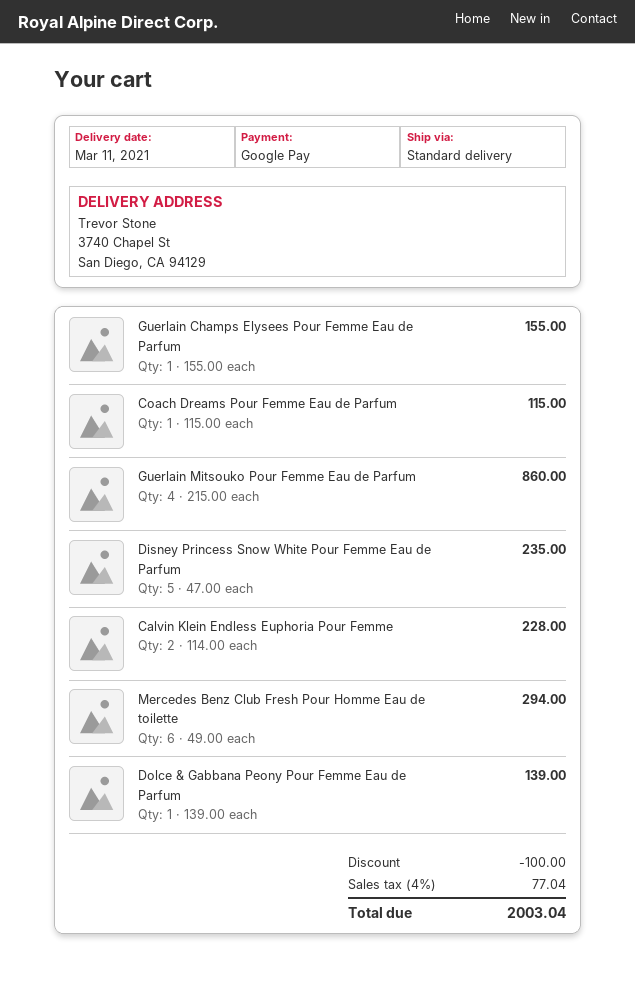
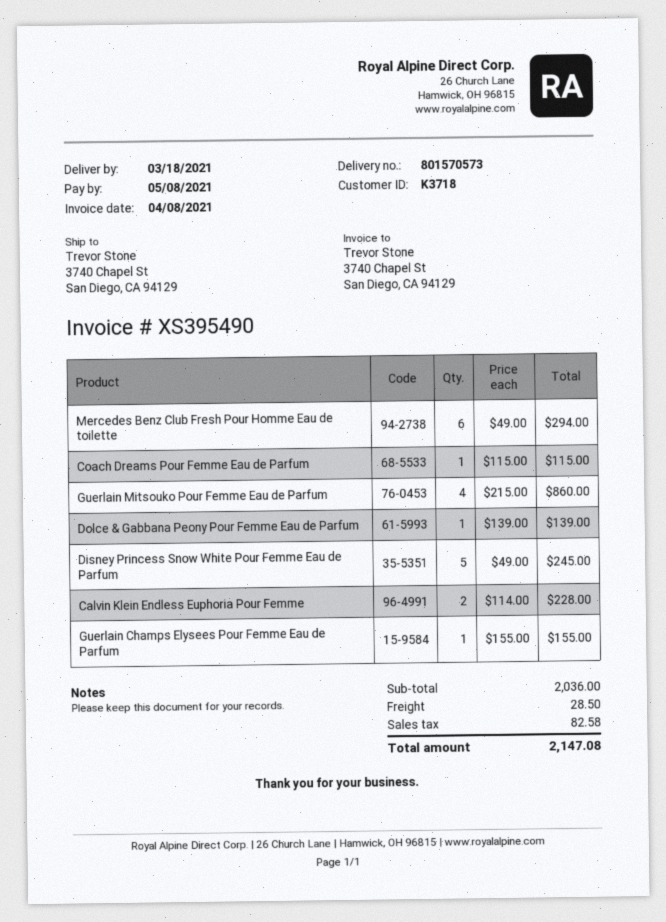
delivery date: 2021-03-11 -> 2021-03-18
Disney Princess Snow White Pour Femme Eau de Parfum: 5 x 47.00 = 235.00 -> 5 x 49.00 = 245.00
discount: 100.00 -> none
shipping: none -> 28.50
tax: 77.04 -> 82.58
total: 2003.04 -> 2147.08

